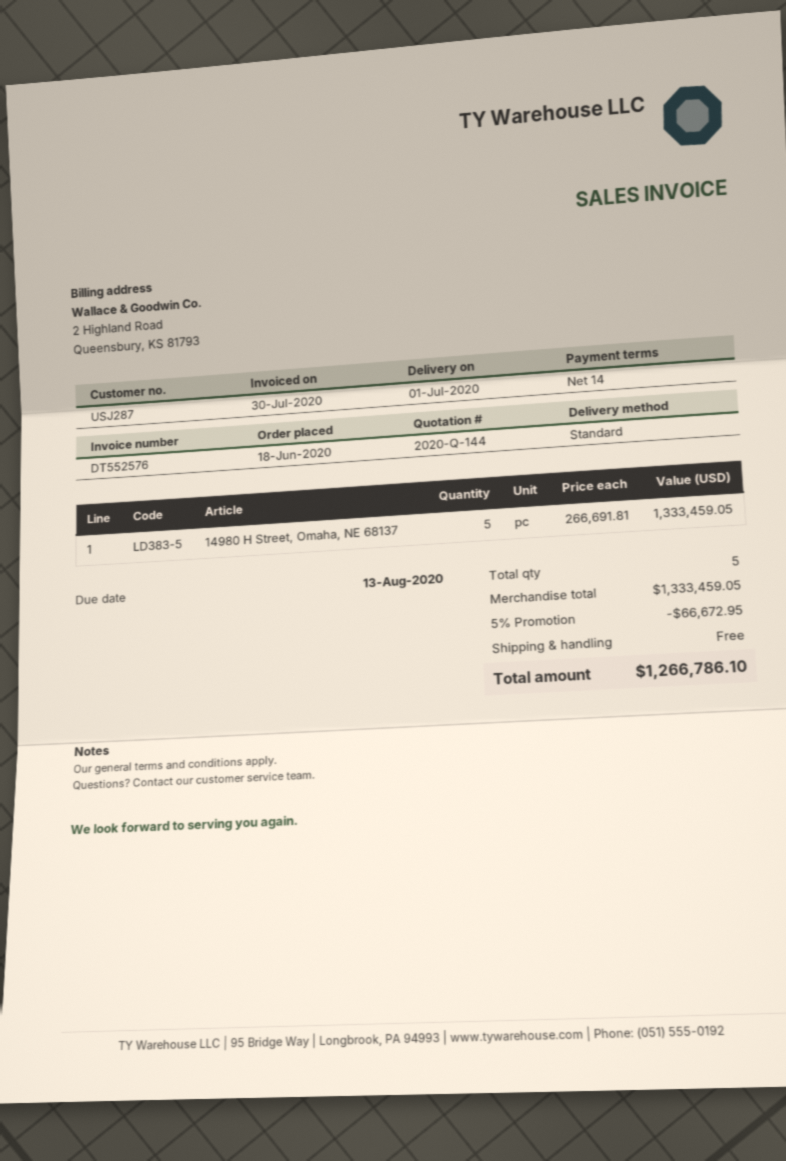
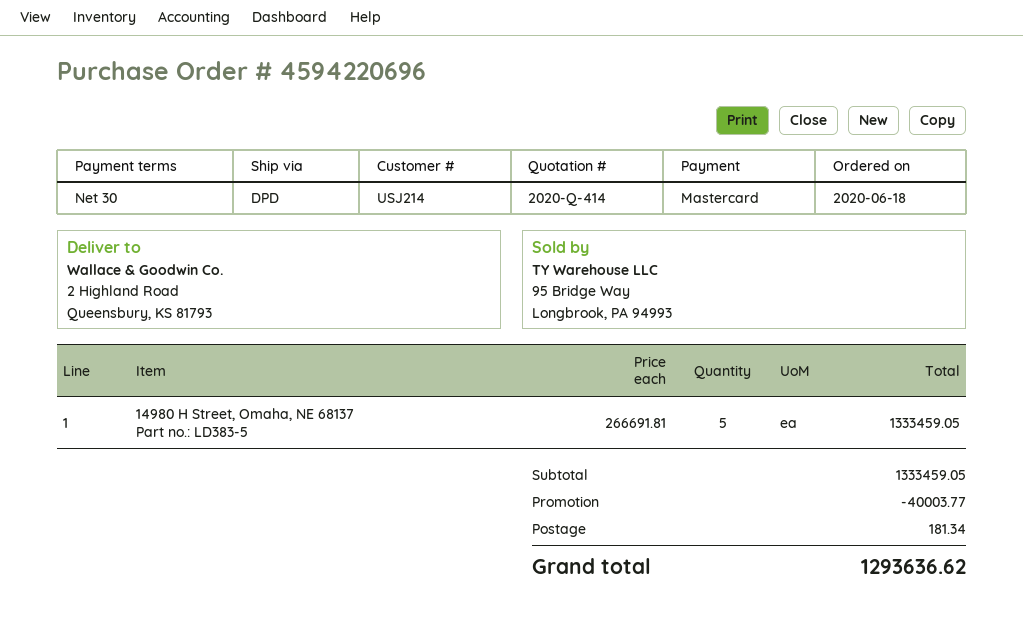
quote number: 2020-Q-144 -> 2020-Q-414
payment terms: 14 days -> 30 days
customer number: USJ287 -> USJ214
shipping method: standard -> DPD
discount: 66672.95 -> 40003.77
shipping: 0.00 -> 181.34
total: 1266786.10 -> 1293636.62

